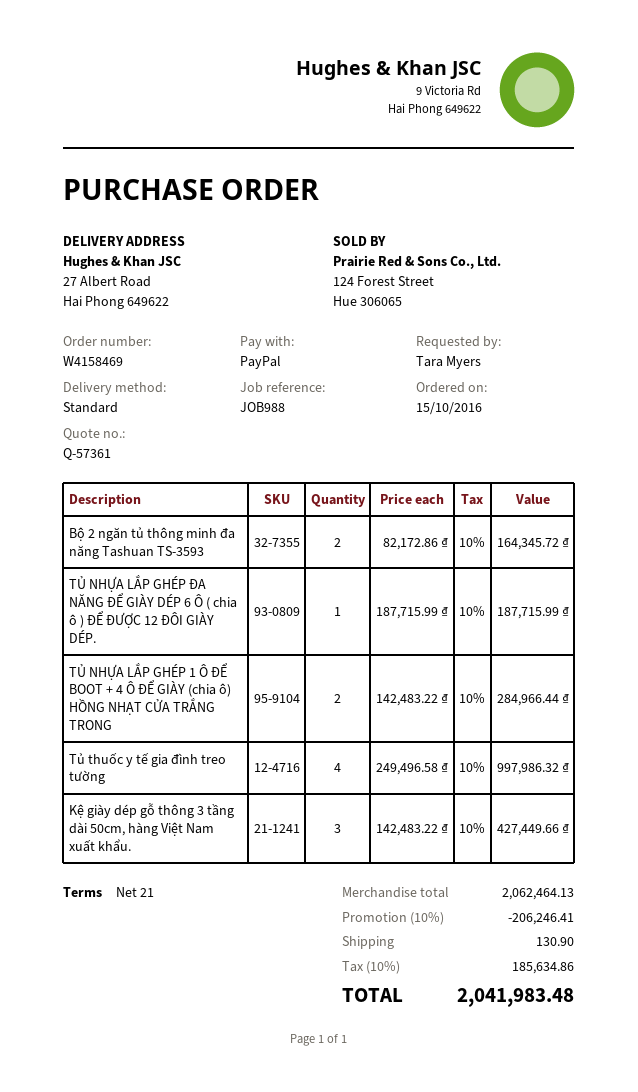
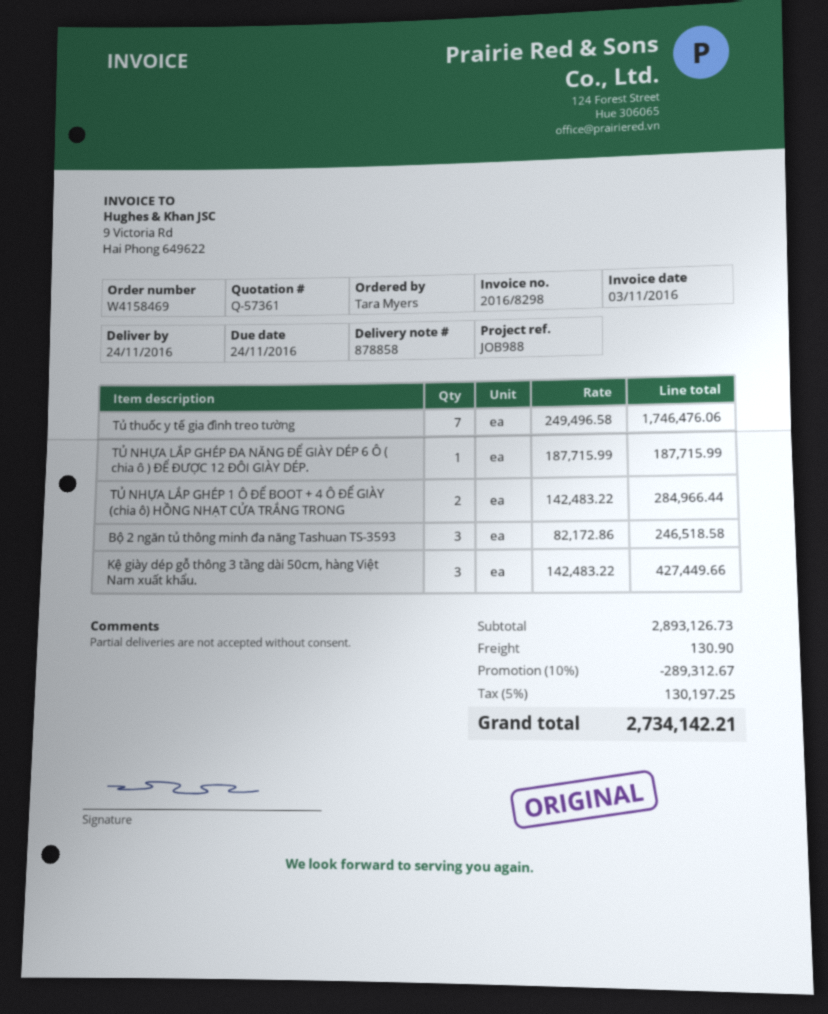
Bộ 2 ngăn tủ thông minh đa năng Tashuan TS-3593: 2 x 82172.86 = 164345.72 -> 3 x 82172.86 = 246518.58
Tủ thuốc y tế gia đình treo tường: 4 x 249496.58 = 997986.32 -> 7 x 249496.58 = 1746476.06
subtotal: 2062464.13 -> 2893126.73
discount: 10% = 206246.41 -> 10% = 289312.67
tax: 10% = 185634.86 -> 5% = 130197.25
total: 2041983.48 -> 2734142.21

